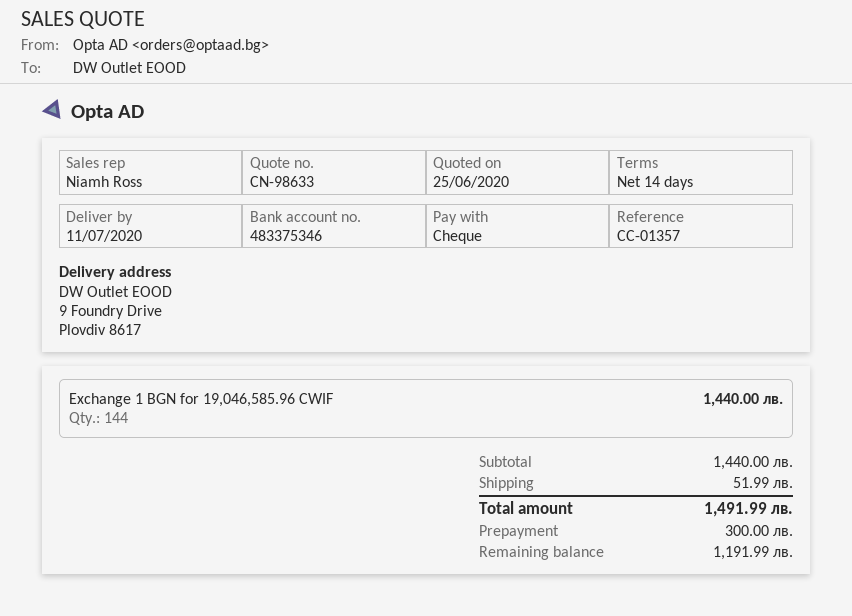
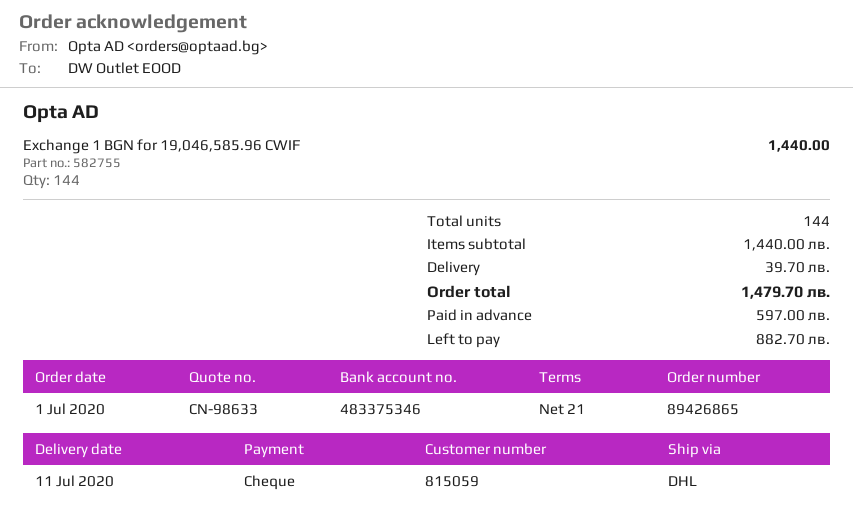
payment terms: 14 days -> 21 days
shipping: 51.99 -> 39.70
total: 1491.99 -> 1479.70
deposit: 300.00 -> 597.00
balance: 1191.99 -> 882.70

